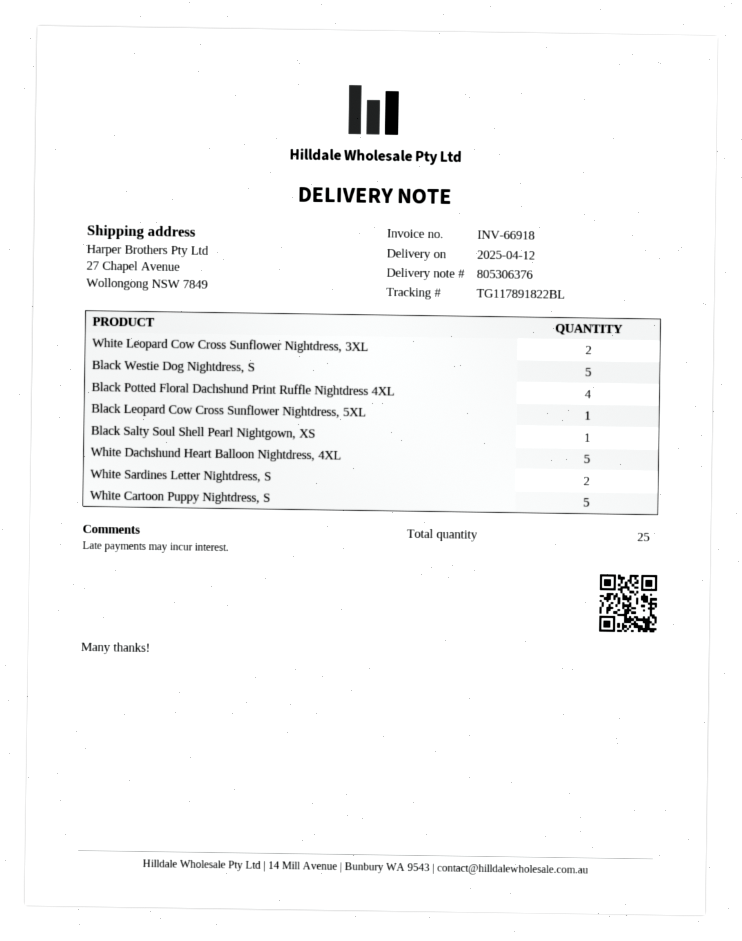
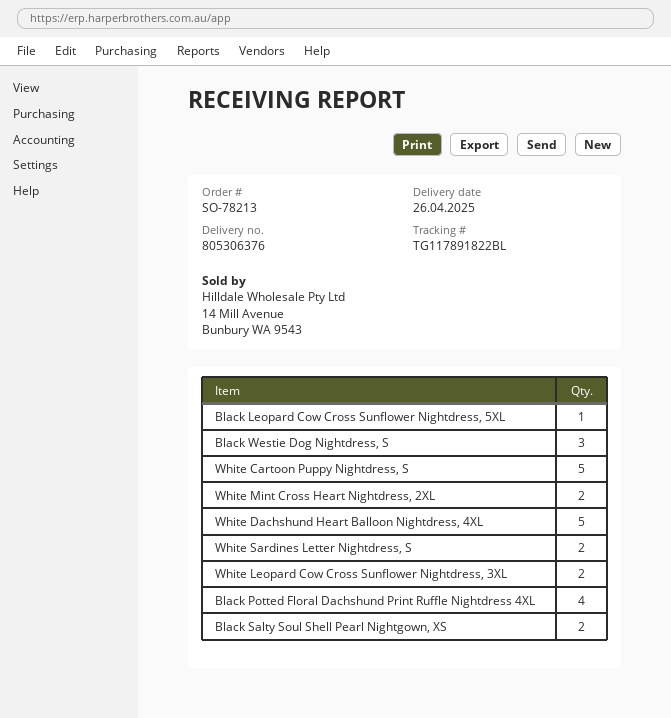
delivery date: 2025-04-12 -> 2025-04-26
Black Westie Dog Nightdress, S: 5 -> 3
Black Salty Soul Shell Pearl Nightgown, XS: 1 -> 2
White Mint Cross Heart Nightdress, 2XL: none -> 2

